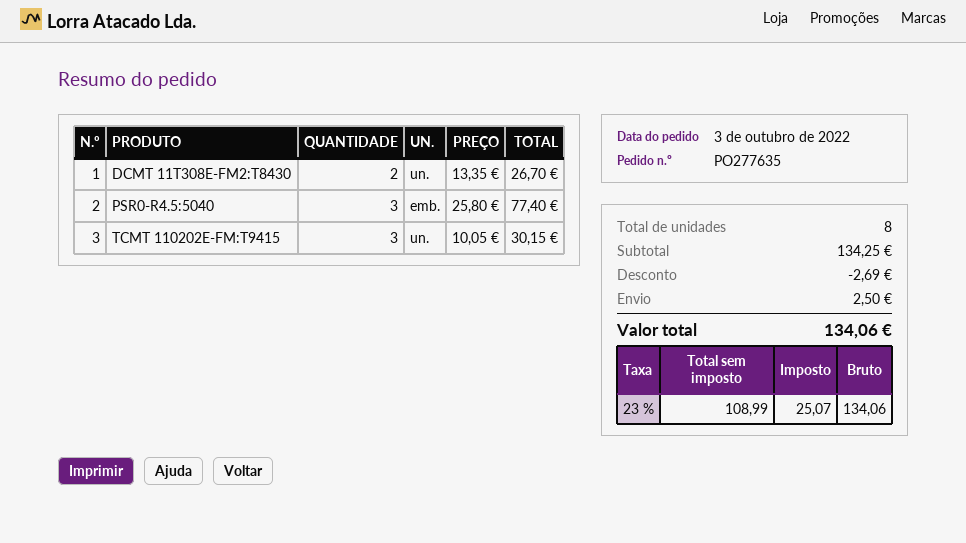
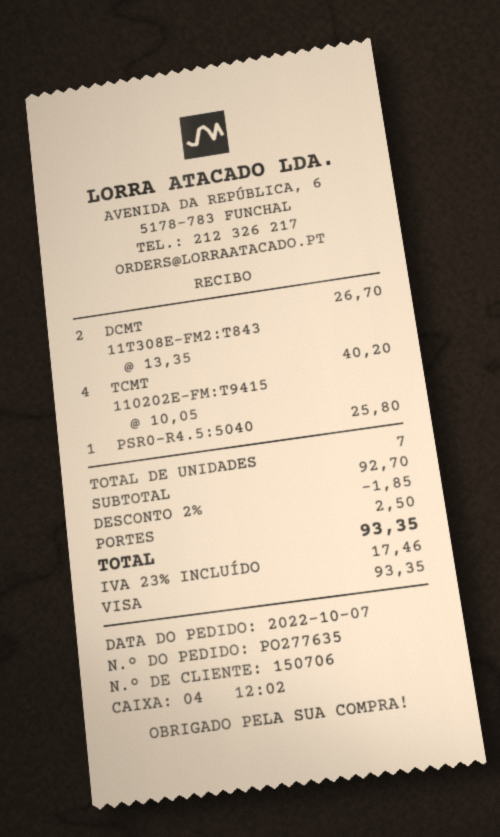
order date: 2022-10-03 -> 2022-10-07
PSR0-R4.5:5040: 3 x 25.80 = 77.40 -> 1 x 25.80 = 25.80
TCMT 110202E-FM:T9415: 3 x 10.05 = 30.15 -> 4 x 10.05 = 40.20
total quantity: 8 -> 7
subtotal: 134.25 -> 92.70
discount: 2.69 -> 1.85
tax: 23% = 25.07 -> 23% = 17.46
total: 134.06 -> 93.35

